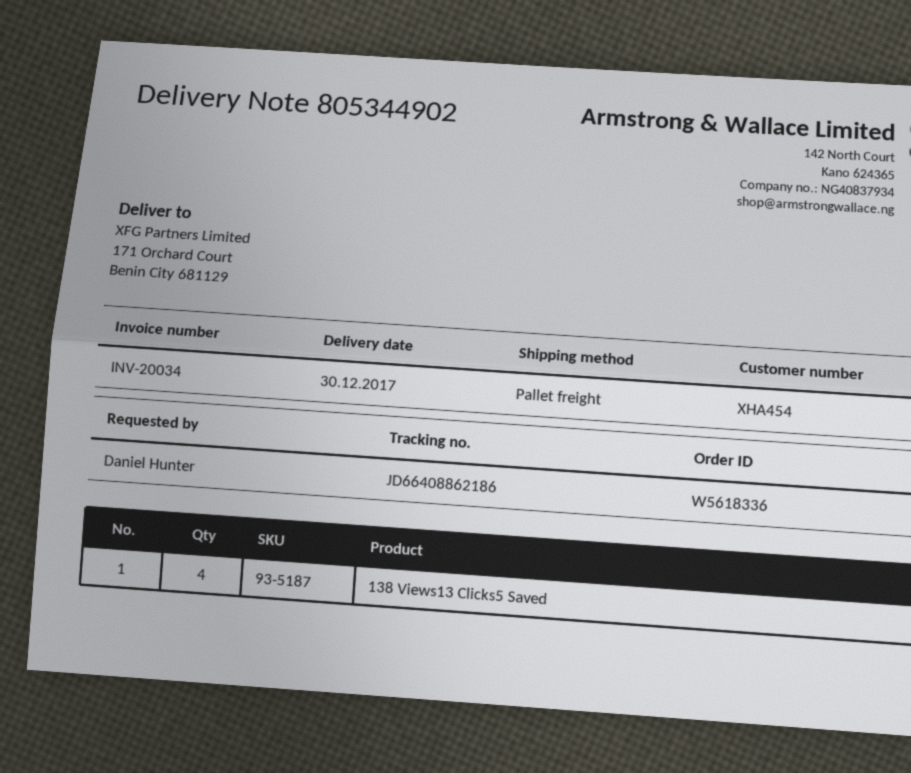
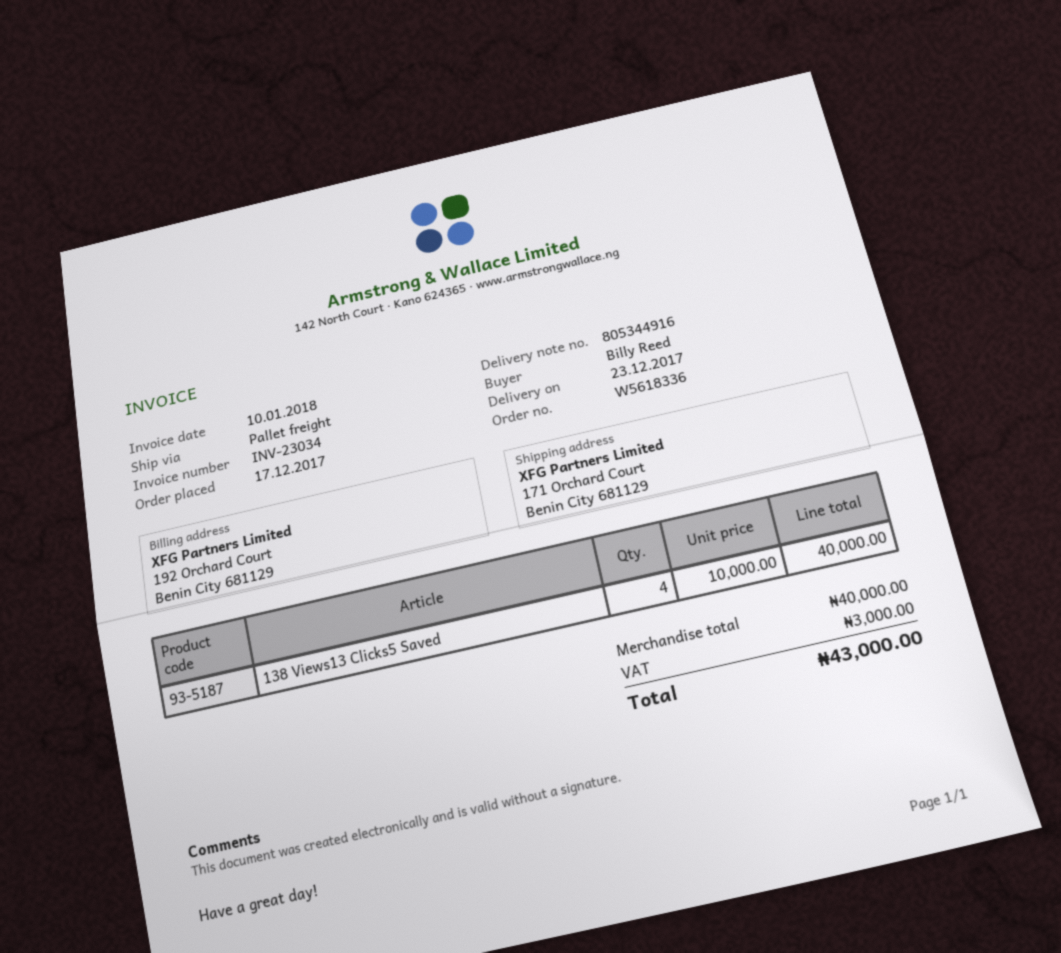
delivery note number: 805344902 -> 805344916
delivery date: 2017-12-30 -> 2017-12-23
invoice number: INV-20034 -> INV-23034
ordered by: Daniel Hunter -> Billy Reed

